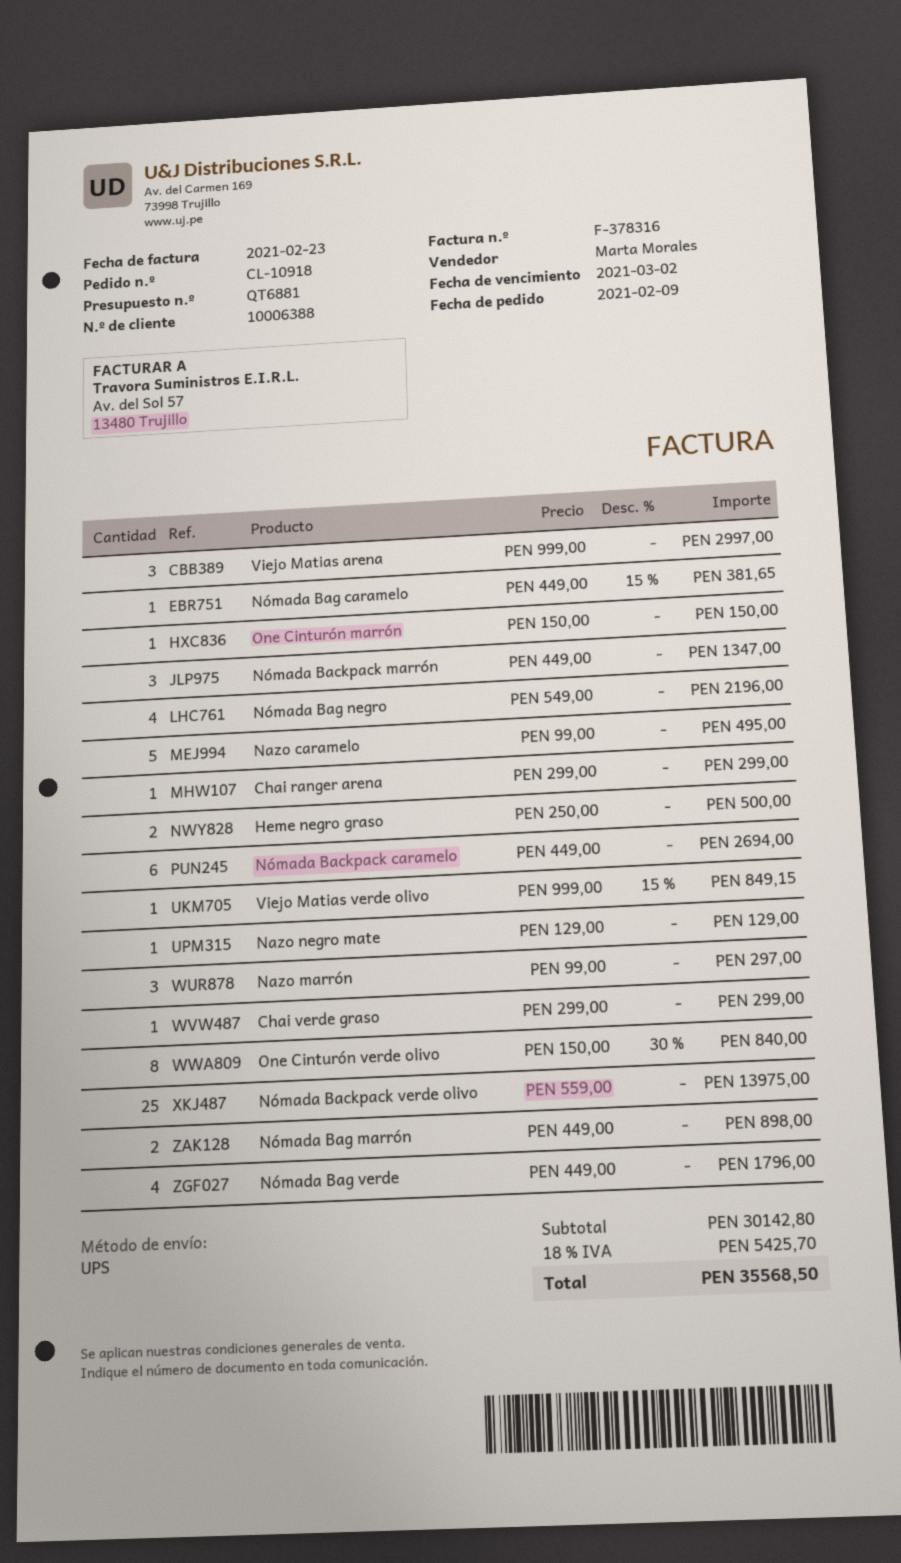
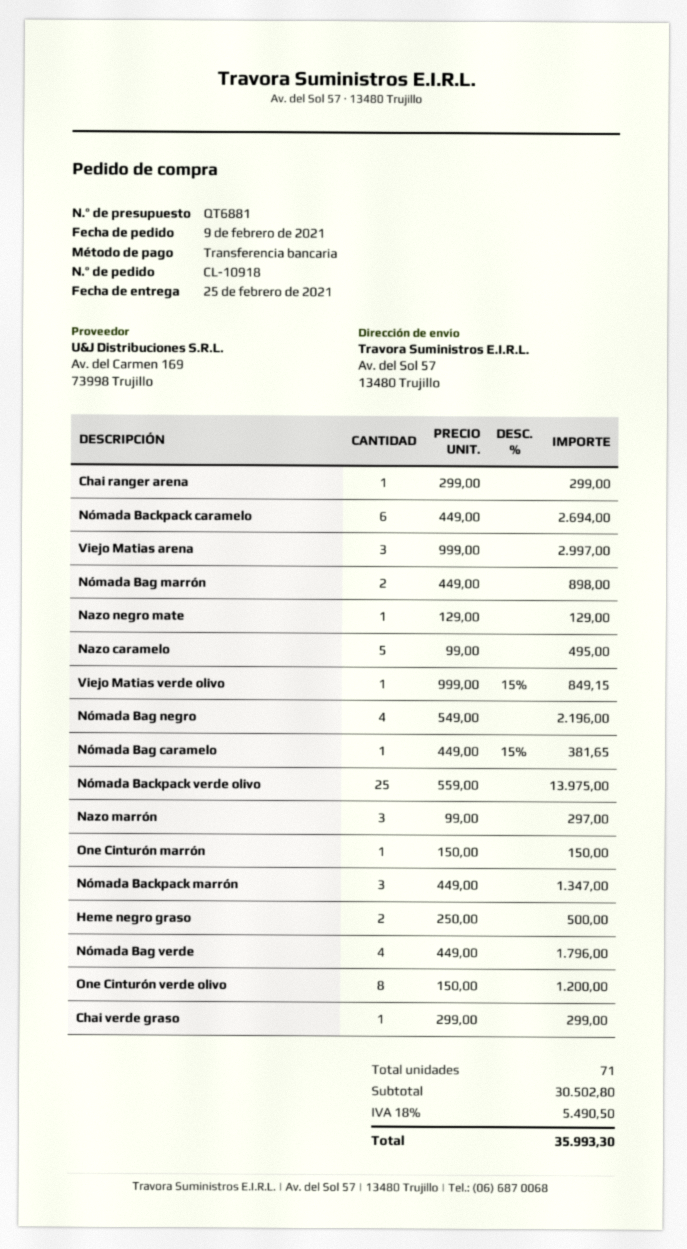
One Cinturón verde olivo: 8 x 150.00 - 30% = 840.00 -> 8 x 150.00 = 1200.00
subtotal: 30142.80 -> 30502.80
tax: 18% = 5425.70 -> 18% = 5490.50
total: 35568.50 -> 35993.30

